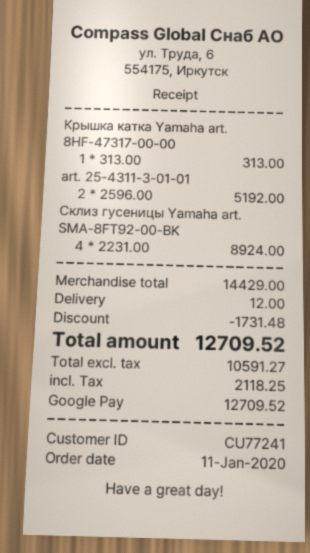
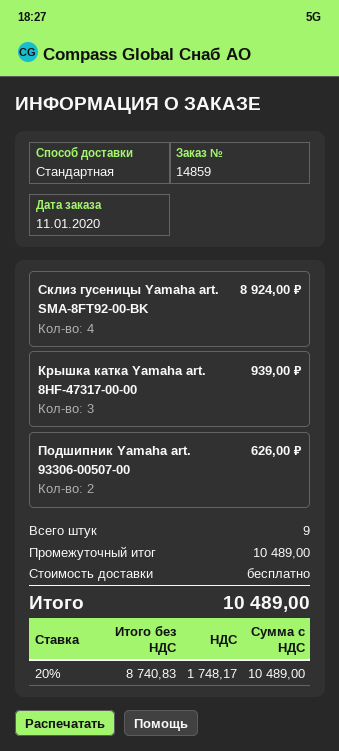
Крышка катка Yamaha art. 8HF-47317-00-00: 1 for 313.00 -> 3 for 939.00
art. 25-4311-3-01-01: 2 for 5192.00 -> none
Подшипник Yamaha art. 93306-00507-00: none -> 2 for 626.00
subtotal: 14429.00 -> 10489.00
discount: 1731.48 -> none
shipping: 12.00 -> 0.00
net: 10591.27 -> 8740.83
tax: 2118.25 -> 1748.17
total: 12709.52 -> 10489.00

